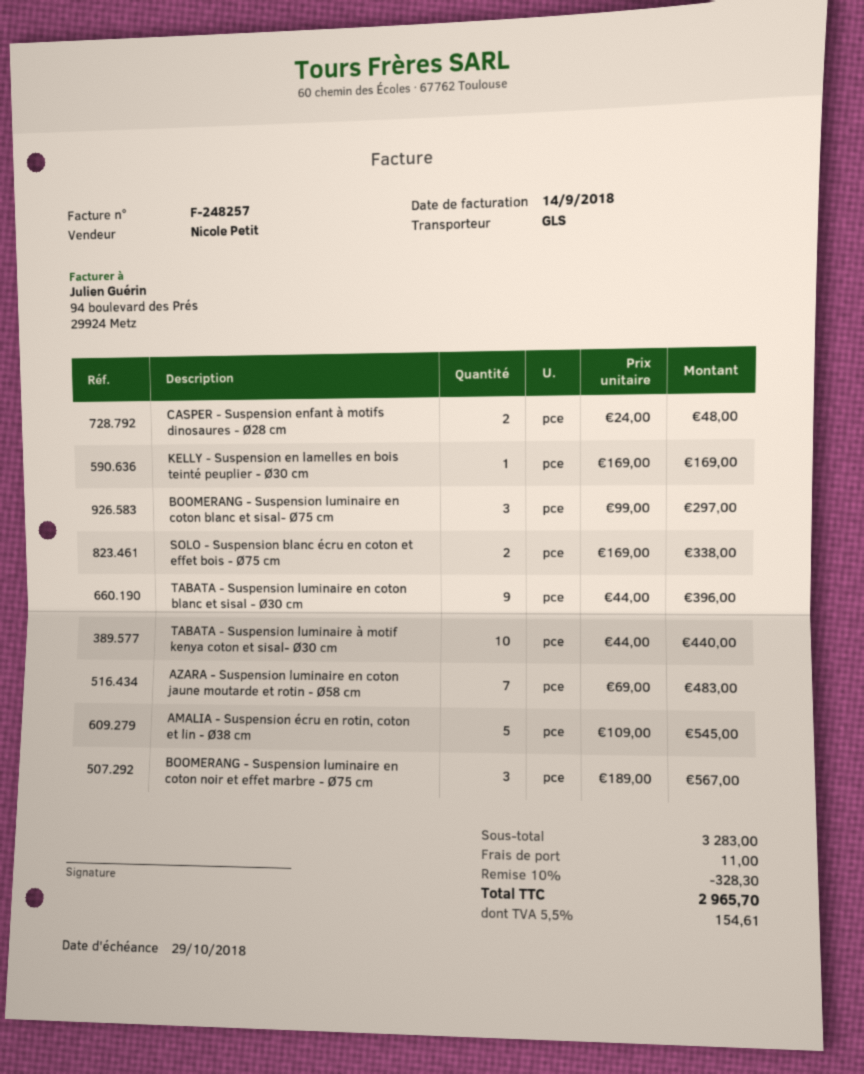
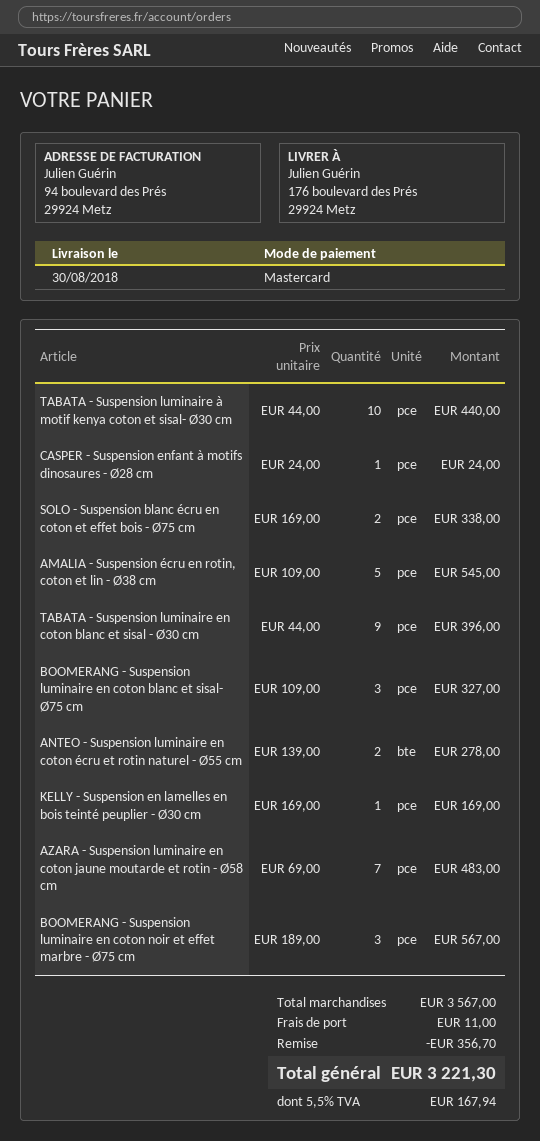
CASPER - Suspension enfant à motifs dinosaures - Ø28 cm: 2 x 24.00 = 48.00 -> 1 x 24.00 = 24.00
BOOMERANG - Suspension luminaire en coton blanc et sisal- Ø75 cm: 3 x 99.00 = 297.00 -> 3 x 109.00 = 327.00
ANTEO - Suspension luminaire en coton écru et rotin naturel - Ø55 cm: none -> 2 x 139.00 = 278.00
subtotal: 3283.00 -> 3567.00
discount: 328.30 -> 356.70
tax: 5.5% = 154.61 -> 5.5% = 167.94
total: 2965.70 -> 3221.30

